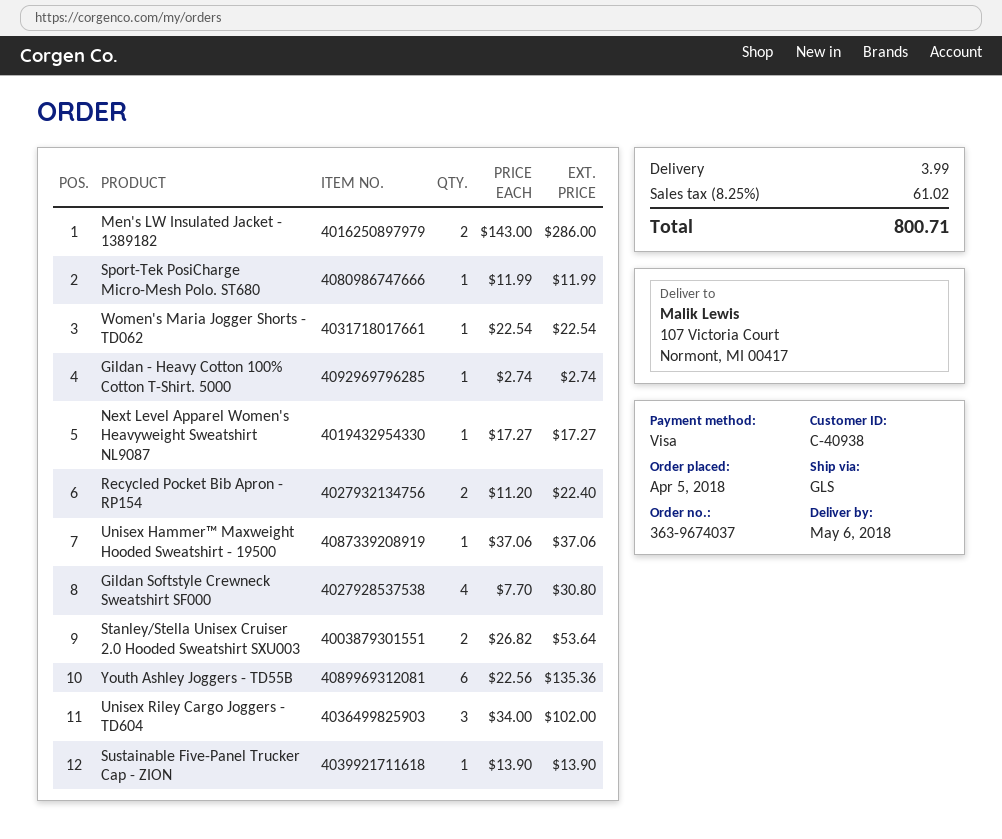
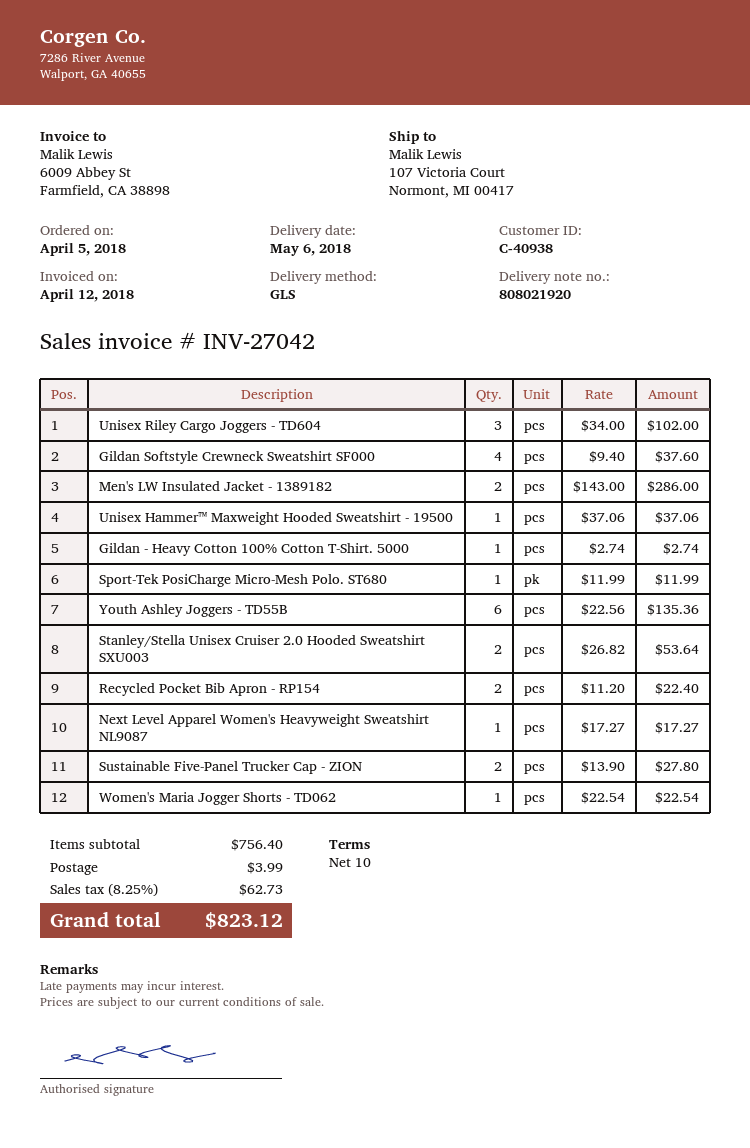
Gildan Softstyle Crewneck Sweatshirt SF000: 4 x 7.70 = 30.80 -> 4 x 9.40 = 37.60
Sustainable Five-Panel Trucker Cap - ZION: 1 x 13.90 = 13.90 -> 2 x 13.90 = 27.80
tax: 8.25% = 61.02 -> 8.25% = 62.73
total: 800.71 -> 823.12

